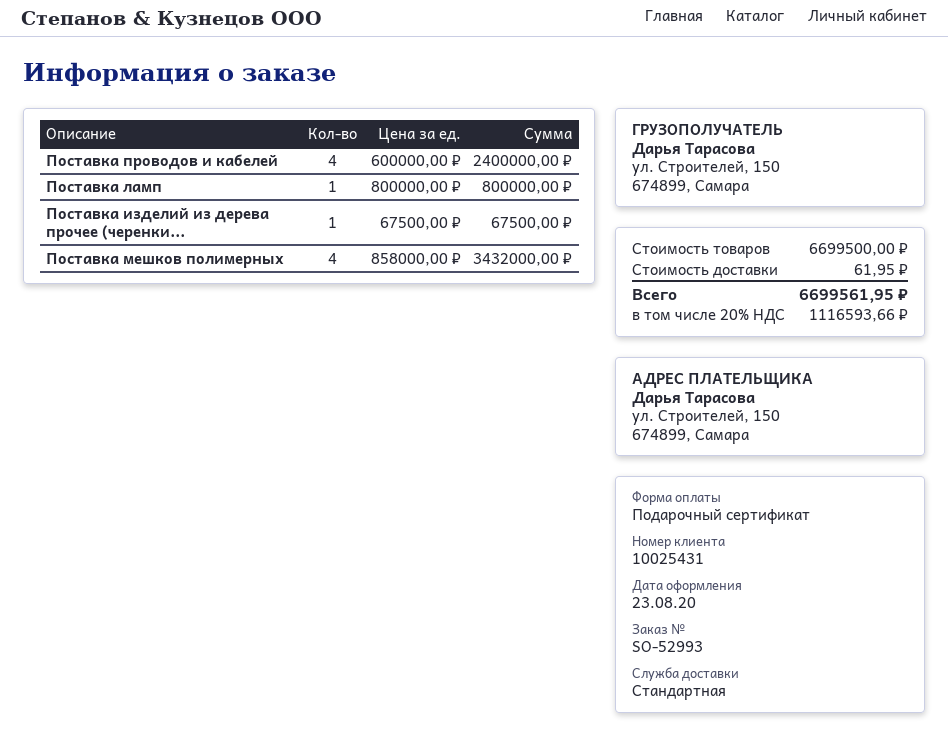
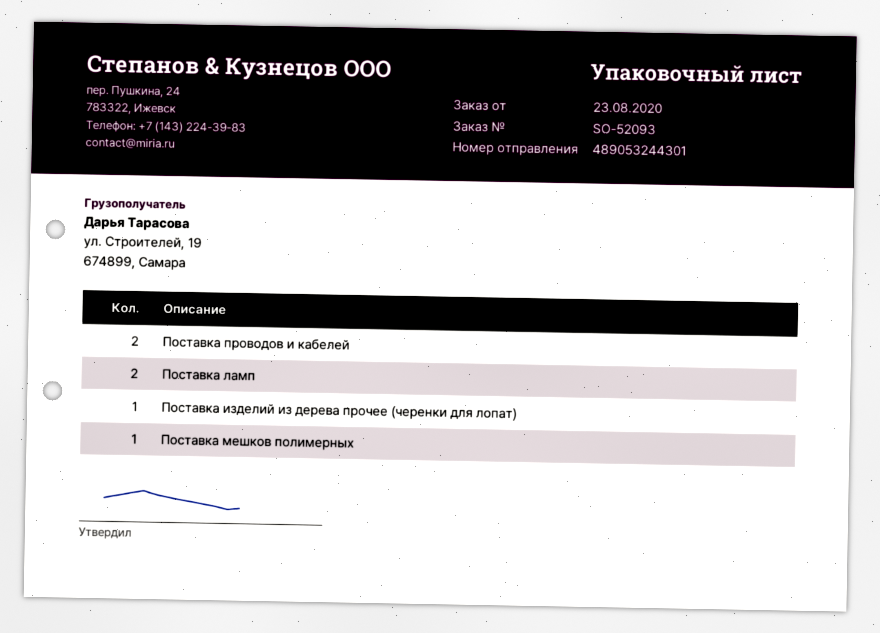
order number: SO-52993 -> SO-52093
ship to: ул. Строителей, 150, 674899, Самара -> ул. Строителей, 19, 674899, Самара
Поставка проводов и кабелей: 4 -> 2
Поставка ламп: 1 -> 2
Поставка мешков полимерных: 4 -> 1

